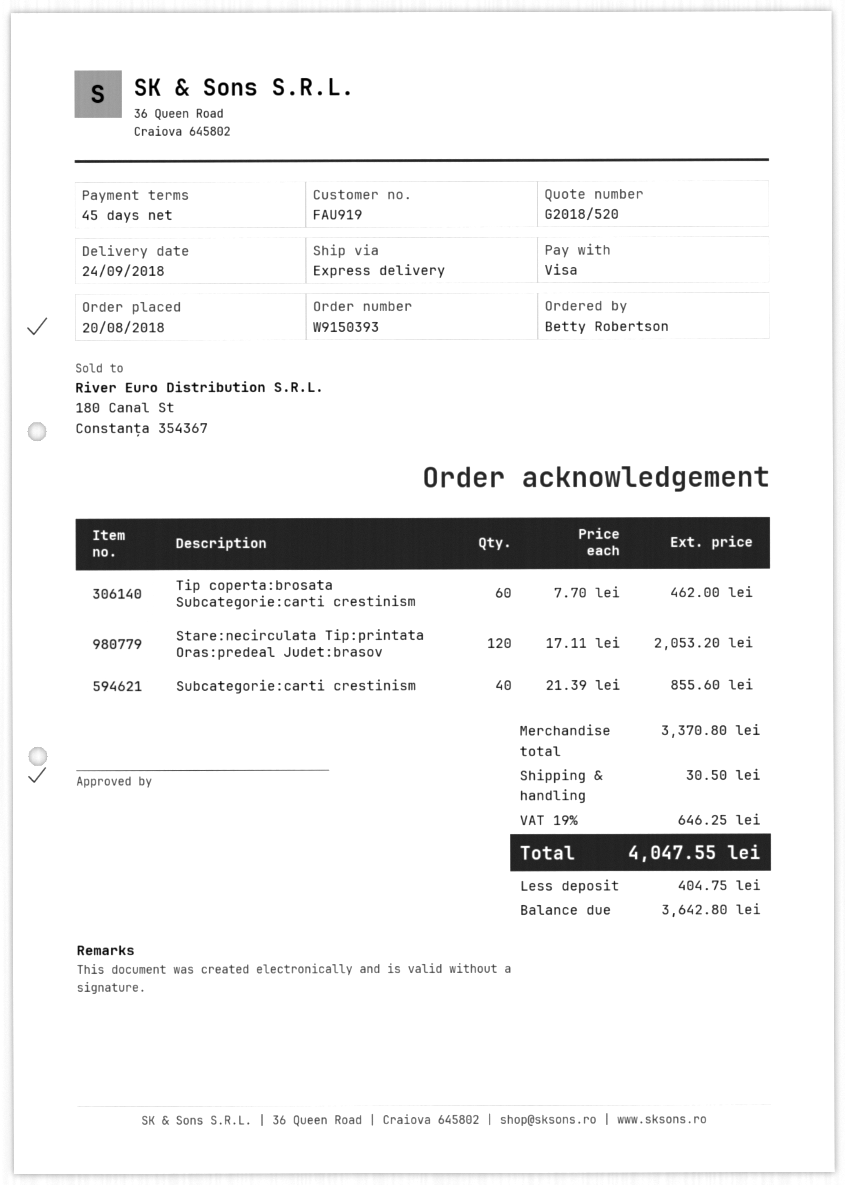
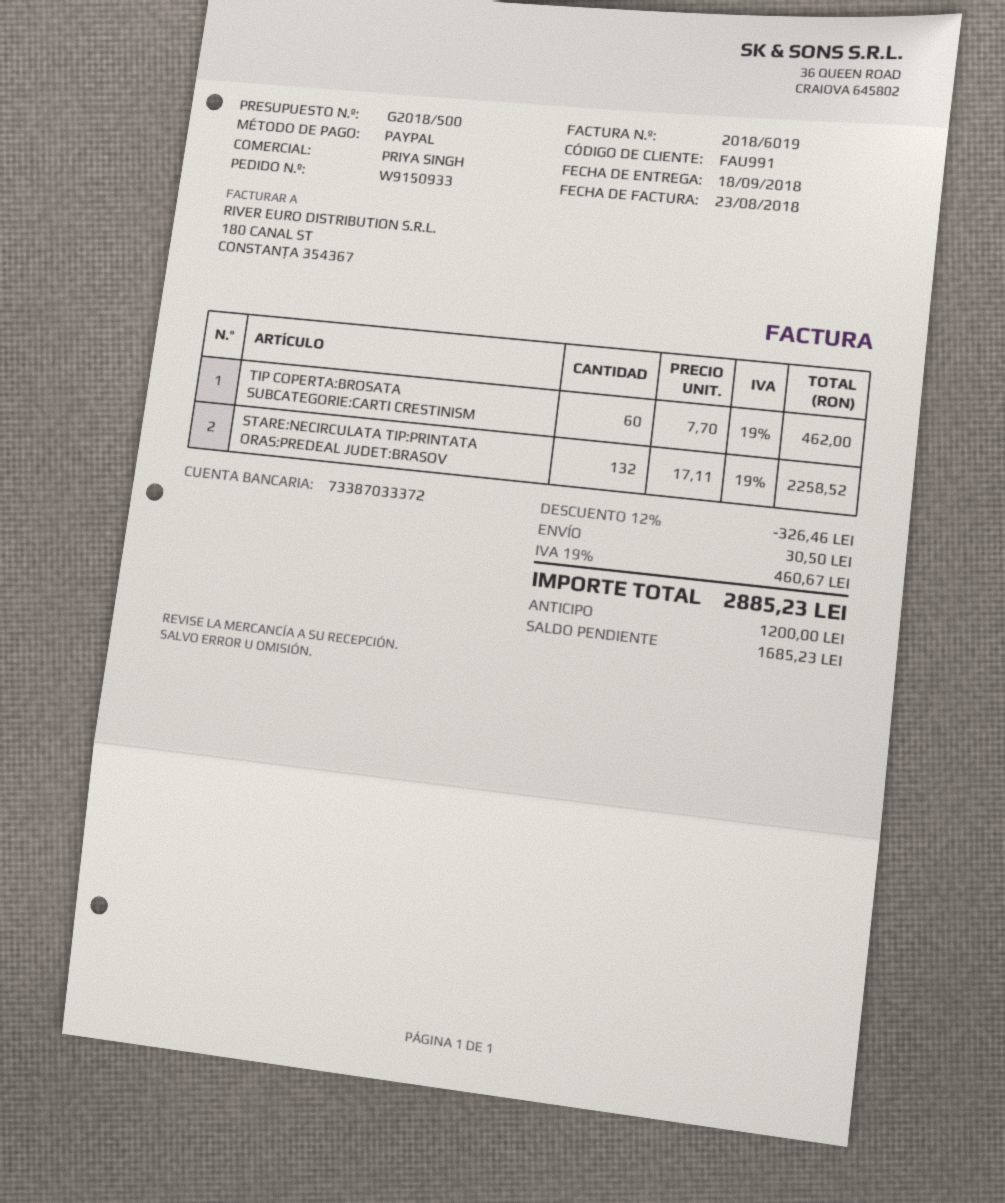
quote number: G2018/520 -> G2018/500
order number: W9150393 -> W9150933
delivery date: 2018-09-24 -> 2018-09-18
customer number: FAU919 -> FAU991
payment method: Visa -> PayPal
Stare:necirculata Tip:printata Oras:predeal Judet:brasov: 120 x 17.11 = 2053.20 -> 132 x 17.11 = 2258.52
Subcategorie:carti crestinism: 40 x 21.39 = 855.60 -> none
discount: none -> 12% = 326.46
tax: 19% = 646.25 -> 19% = 460.67
total: 4047.55 -> 2885.23
deposit: 404.75 -> 1200.00
balance: 3642.80 -> 1685.23

